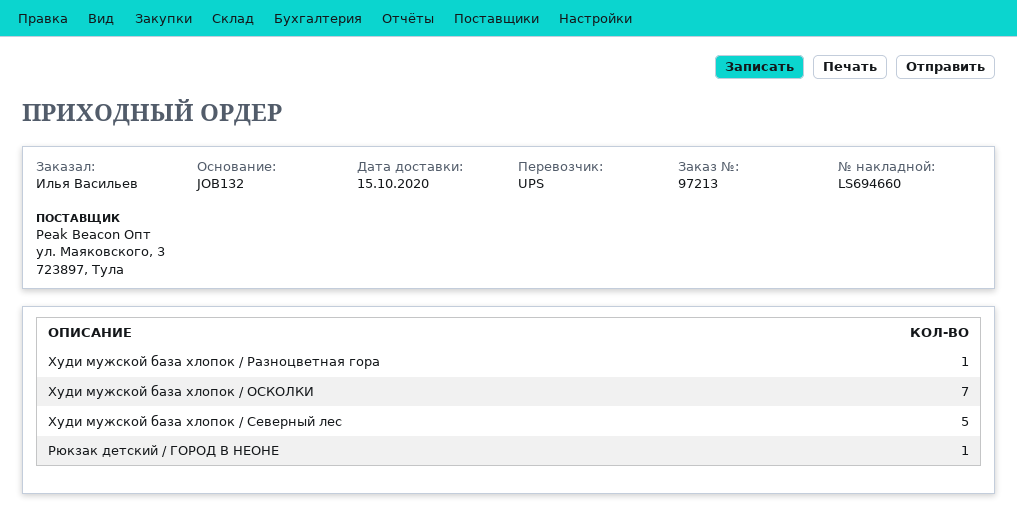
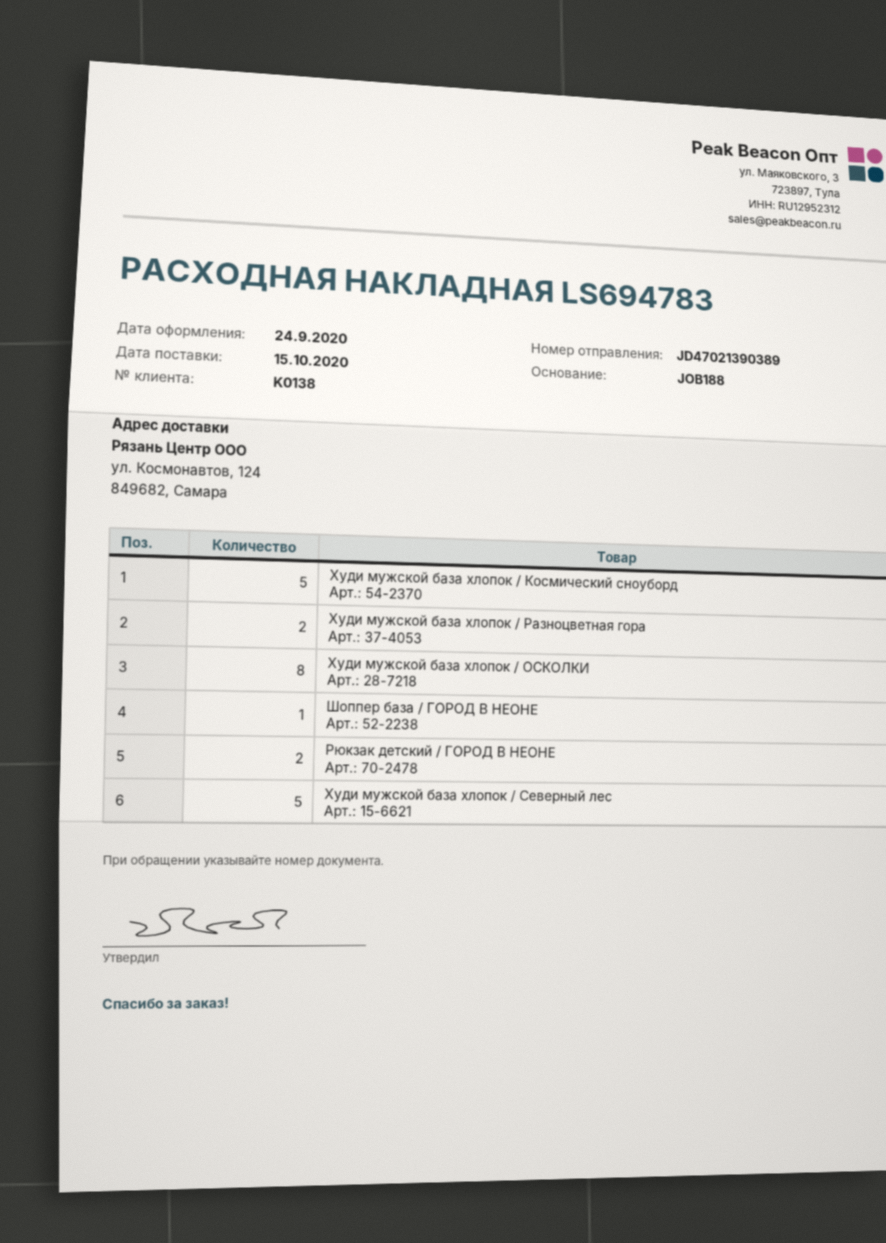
delivery note number: LS694660 -> LS694783
reference: JOB132 -> JOB188
Худи мужской база хлопок / Разноцветная гора: 1 -> 2
Худи мужской база хлопок / ОСКОЛКИ: 7 -> 8
Рюкзак детский / ГОРОД В НЕОНЕ: 1 -> 2
Худи мужской база хлопок / Космический сноуборд: none -> 5
Шоппер база / ГОРОД В НЕОНЕ: none -> 1

